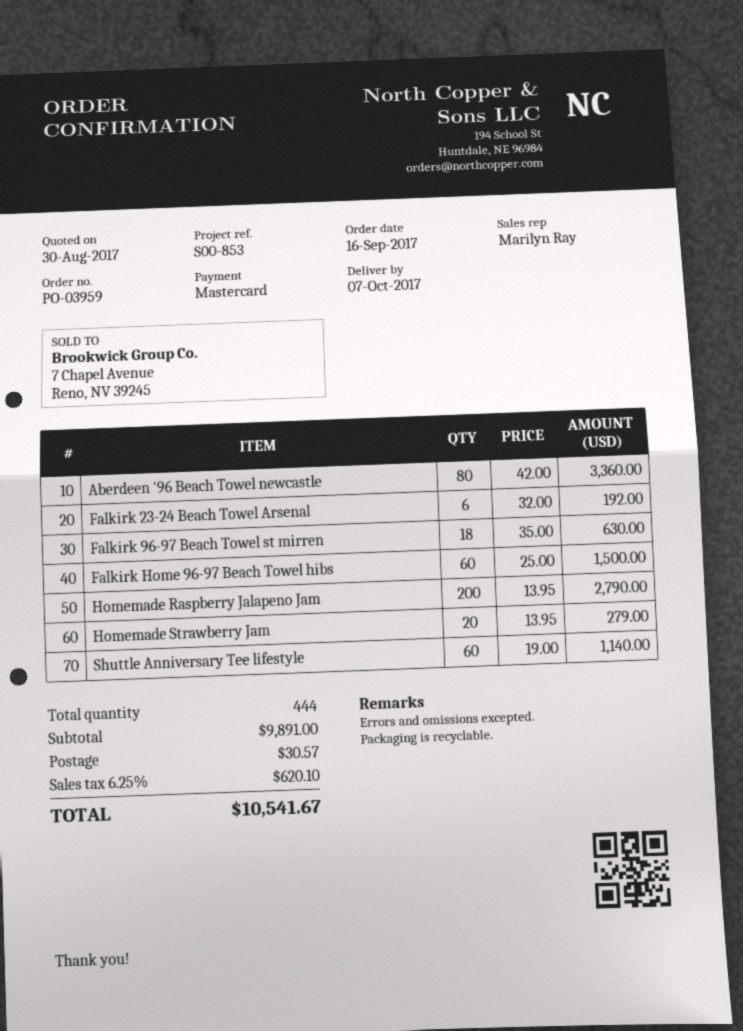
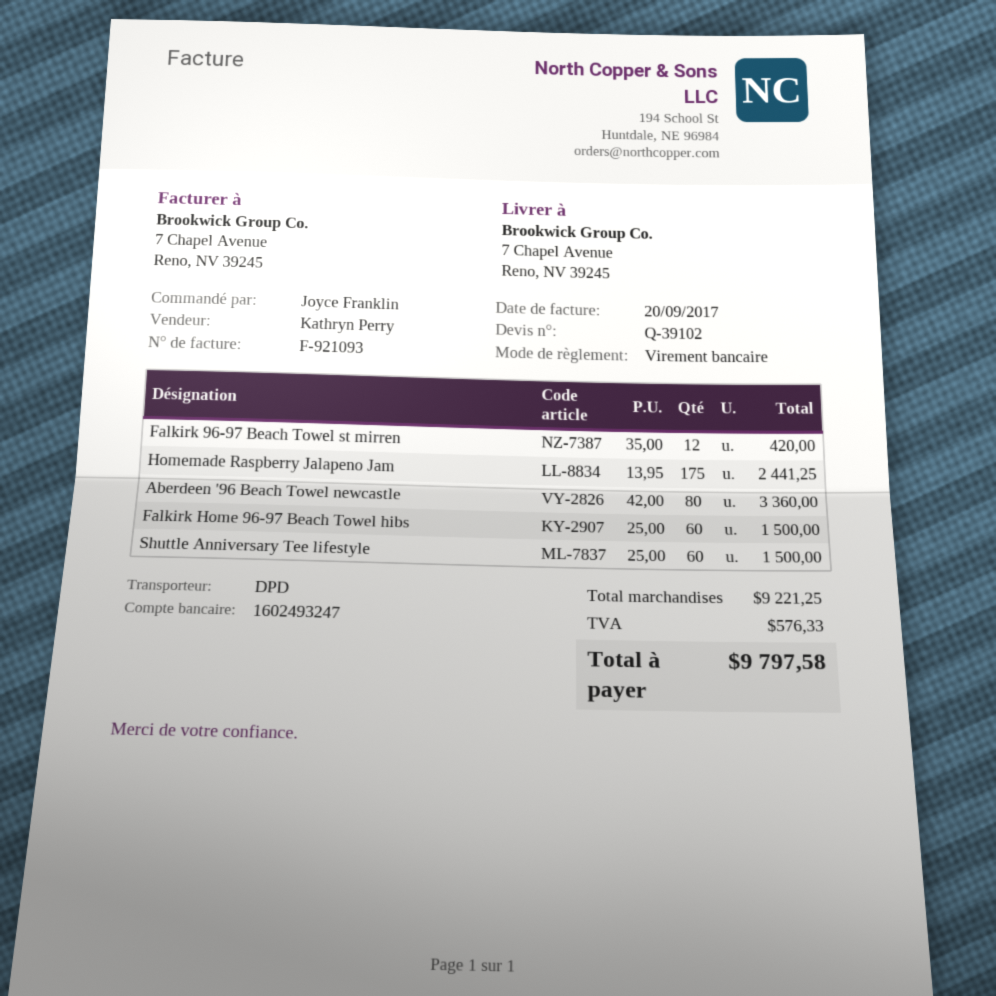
sales rep: Marilyn Ray -> Kathryn Perry
payment method: Mastercard -> bank transfer
Falkirk 23-24 Beach Towel Arsenal: 6 x 32.00 = 192.00 -> none
Falkirk 96-97 Beach Towel st mirren: 18 x 35.00 = 630.00 -> 12 x 35.00 = 420.00
Homemade Raspberry Jalapeno Jam: 200 x 13.95 = 2790.00 -> 175 x 13.95 = 2441.25
Homemade Strawberry Jam: 20 x 13.95 = 279.00 -> none
Shuttle Anniversary Tee lifestyle: 60 x 19.00 = 1140.00 -> 60 x 25.00 = 1500.00
subtotal: 9891.00 -> 9221.25
shipping: 30.57 -> none
tax: 620.10 -> 576.33
total: 10541.67 -> 9797.58

